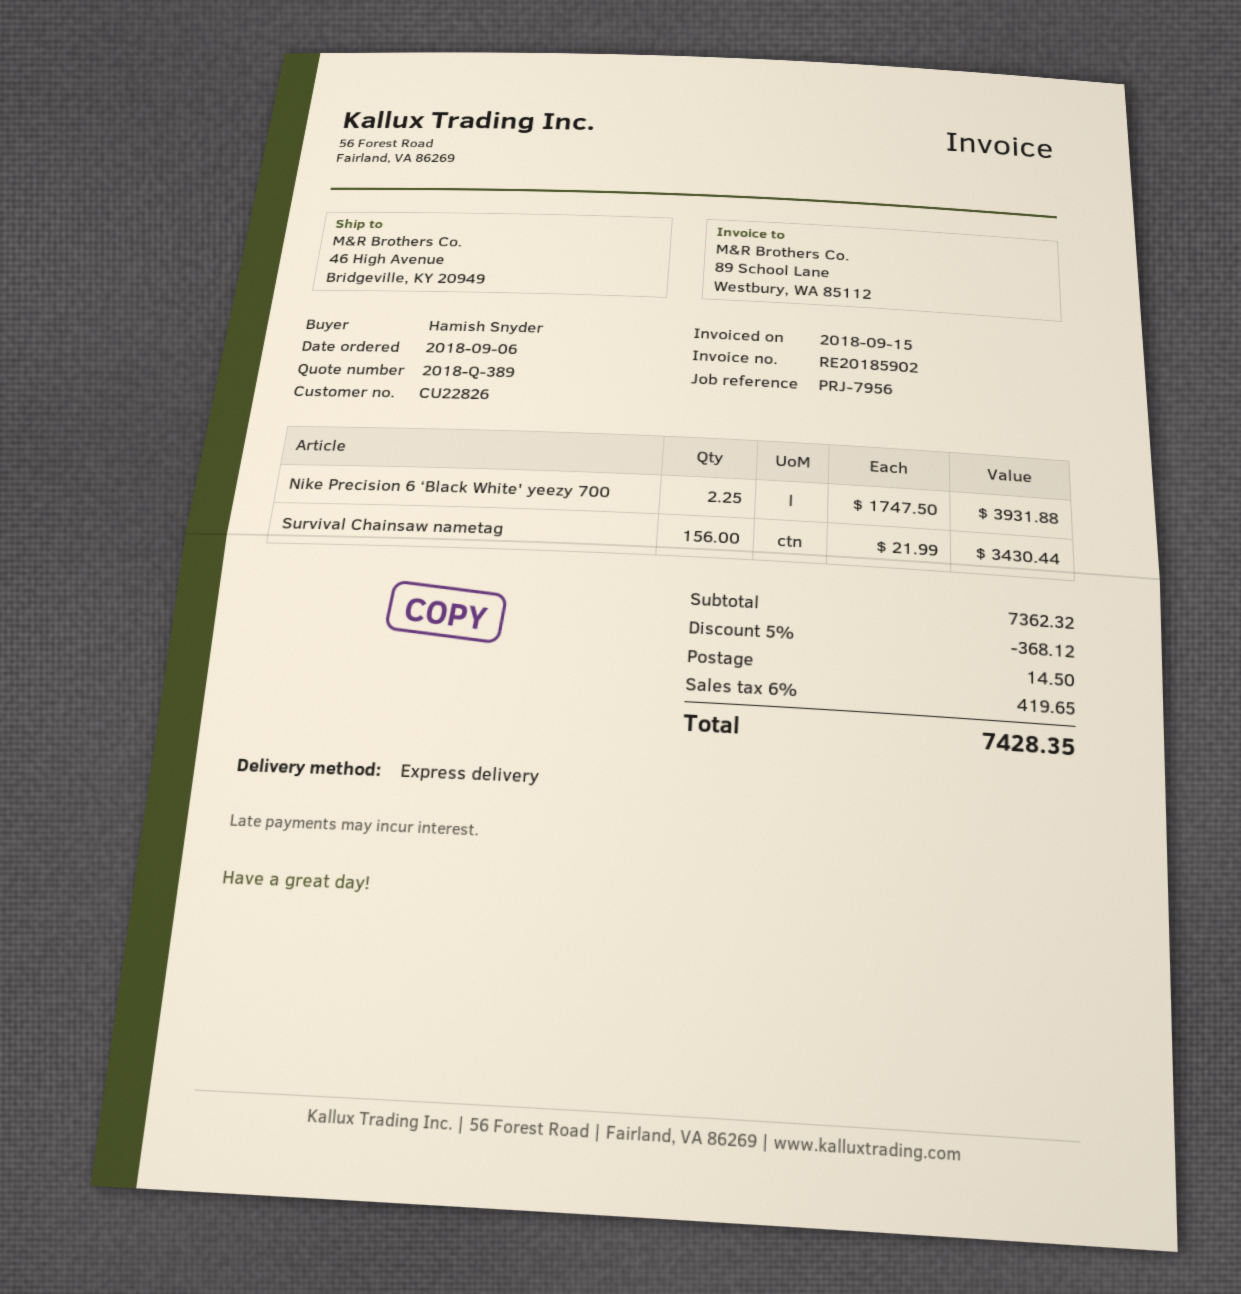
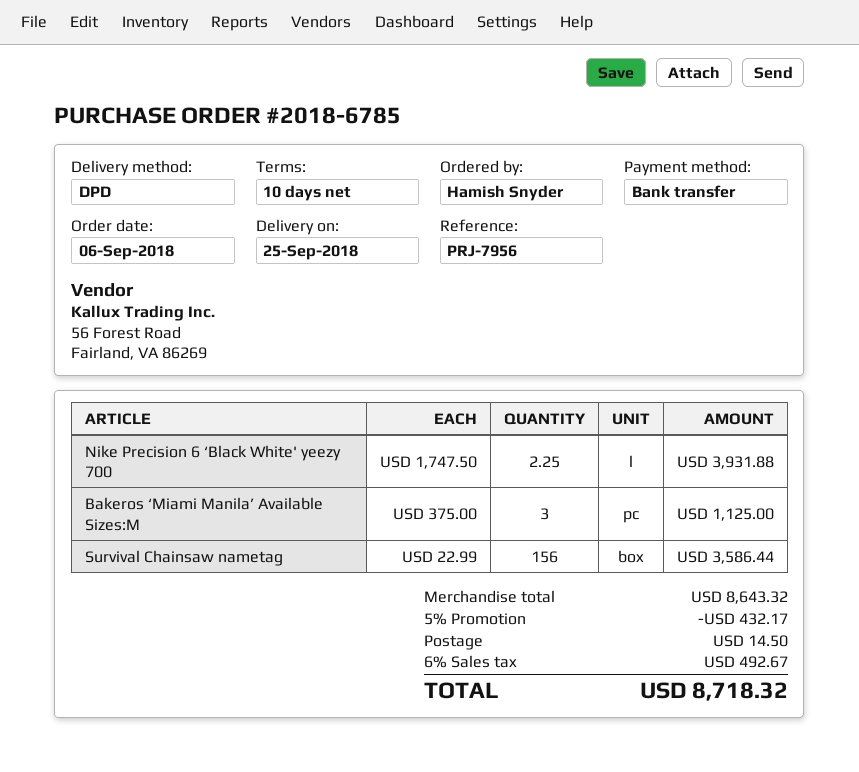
shipping method: express -> DPD
Survival Chainsaw nametag: 156 x 21.99 = 3430.44 -> 156 x 22.99 = 3586.44
Bakeros ‘Miami Manila’ Available Sizes:M: none -> 3 x 375.00 = 1125.00
subtotal: 7362.32 -> 8643.32
discount: 5% = 368.12 -> 5% = 432.17
tax: 6% = 419.65 -> 6% = 492.67
total: 7428.35 -> 8718.32

